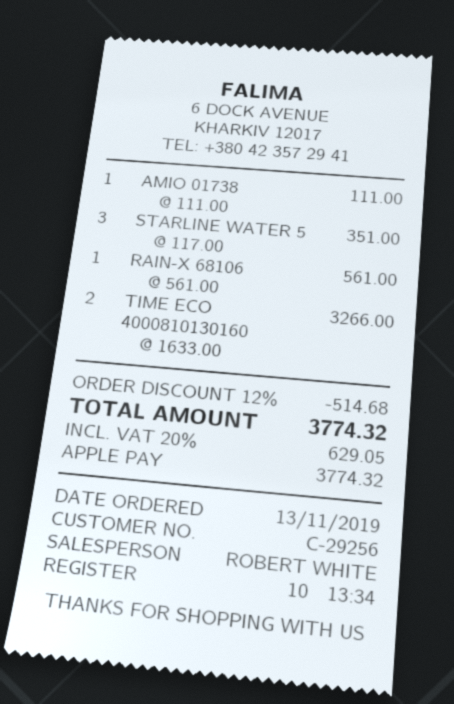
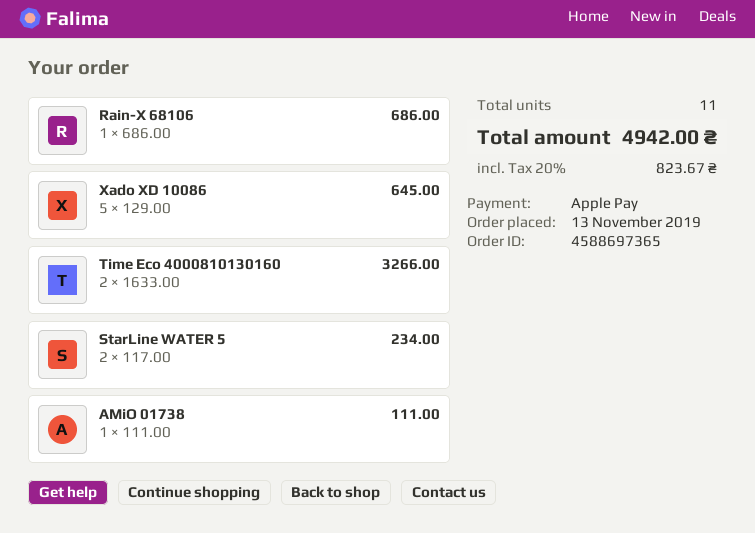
STARLINE WATER 5: 3 x 117.00 = 351.00 -> 2 x 117.00 = 234.00
RAIN-X 68106: 1 x 561.00 = 561.00 -> 1 x 686.00 = 686.00
Xado XD 10086: none -> 5 x 129.00 = 645.00
discount: 12% = 514.68 -> none
tax: 20% = 629.05 -> 20% = 823.67
total: 3774.32 -> 4942.00

